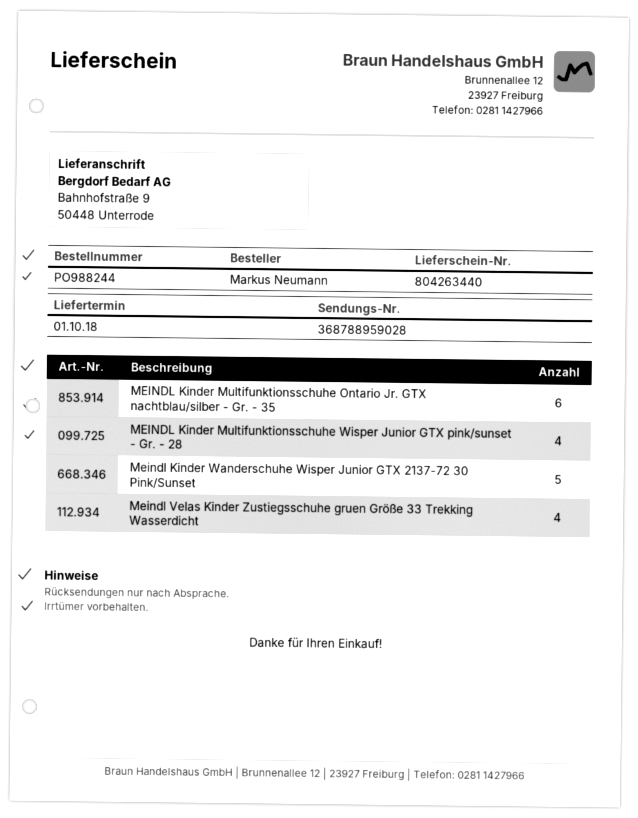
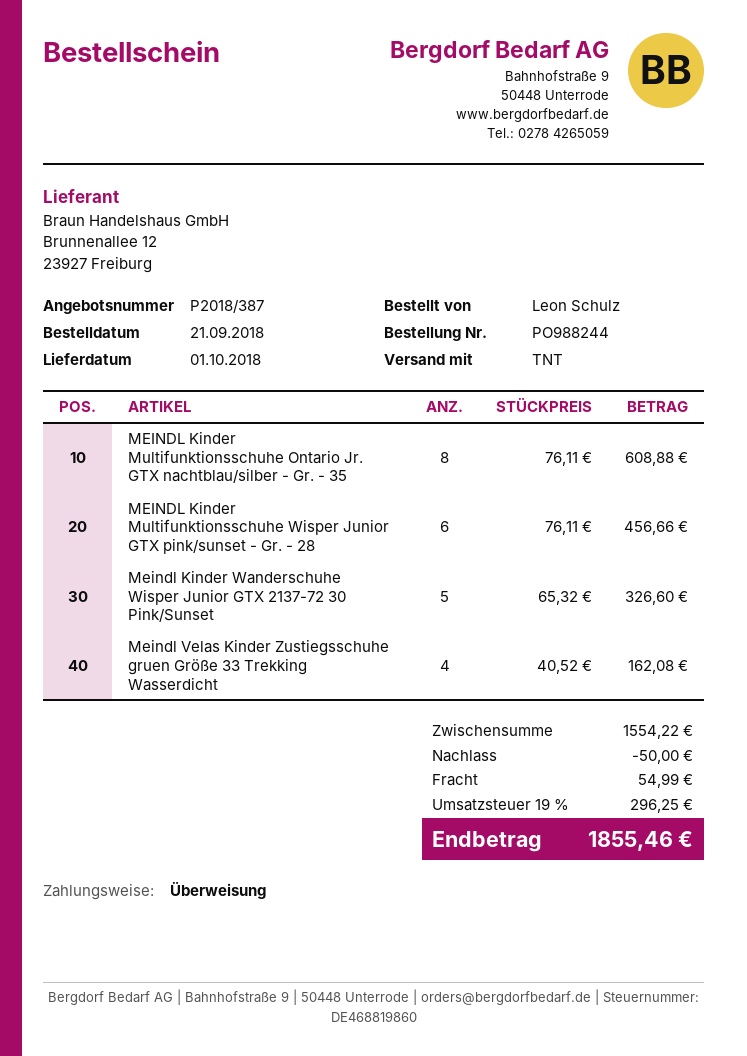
ordered by: Markus Neumann -> Leon Schulz
MEINDL Kinder Multifunktionsschuhe Ontario Jr. GTX nachtblau/silber - Gr. - 35: 6 -> 8
MEINDL Kinder Multifunktionsschuhe Wisper Junior GTX pink/sunset - Gr. - 28: 4 -> 6

